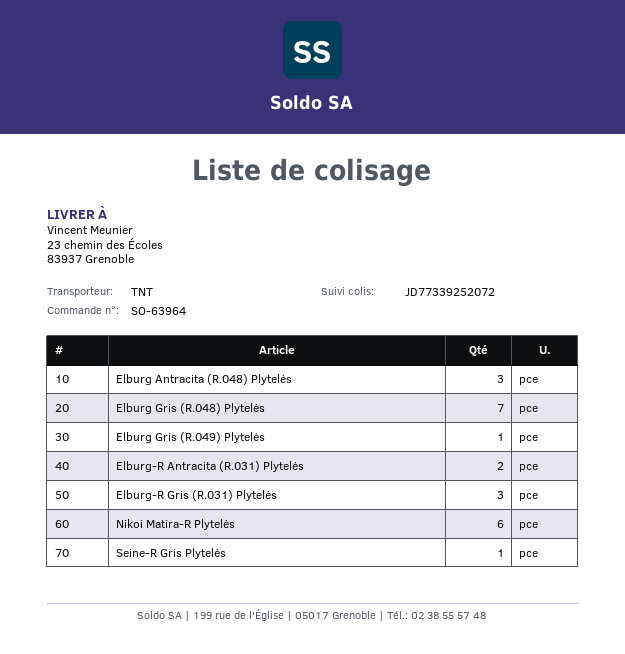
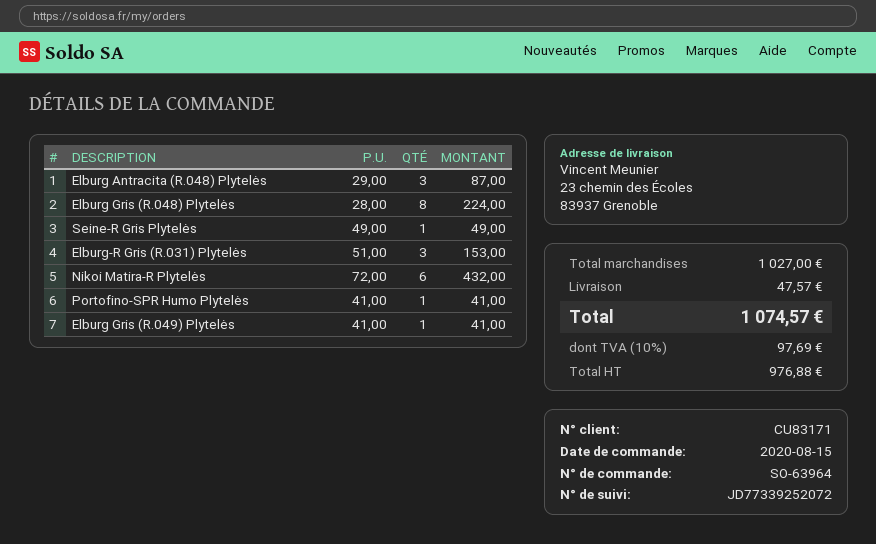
Elburg Gris (R.048) Plytelės: 7 -> 8
Elburg-R Antracita (R.031) Plytelės: 2 -> none
Portofino-SPR Humo Plytelės: none -> 1

